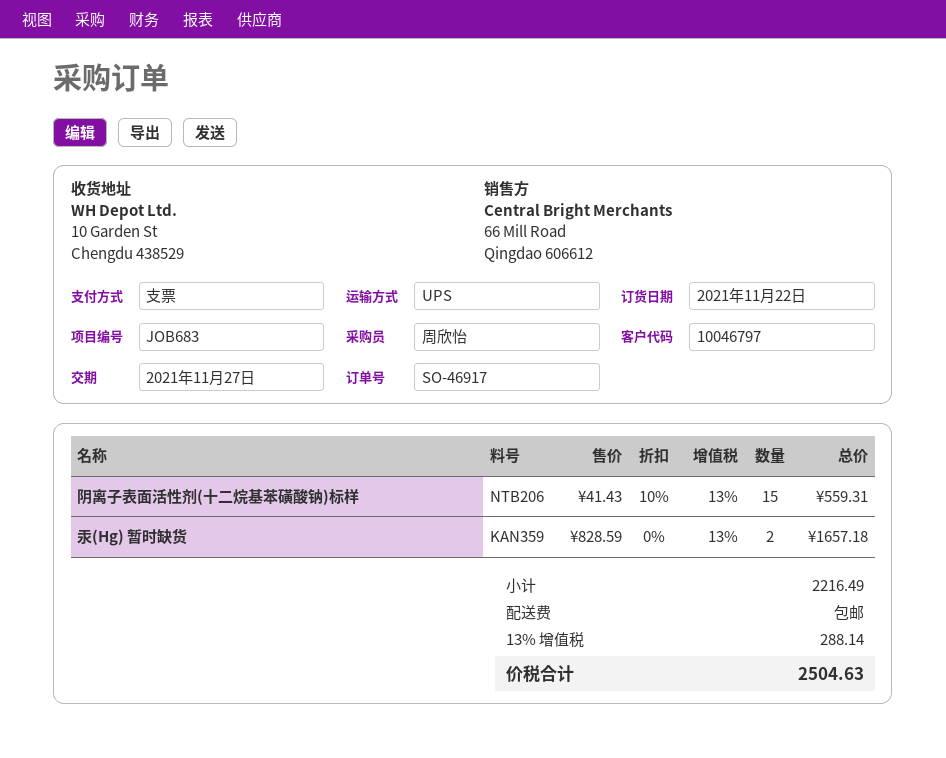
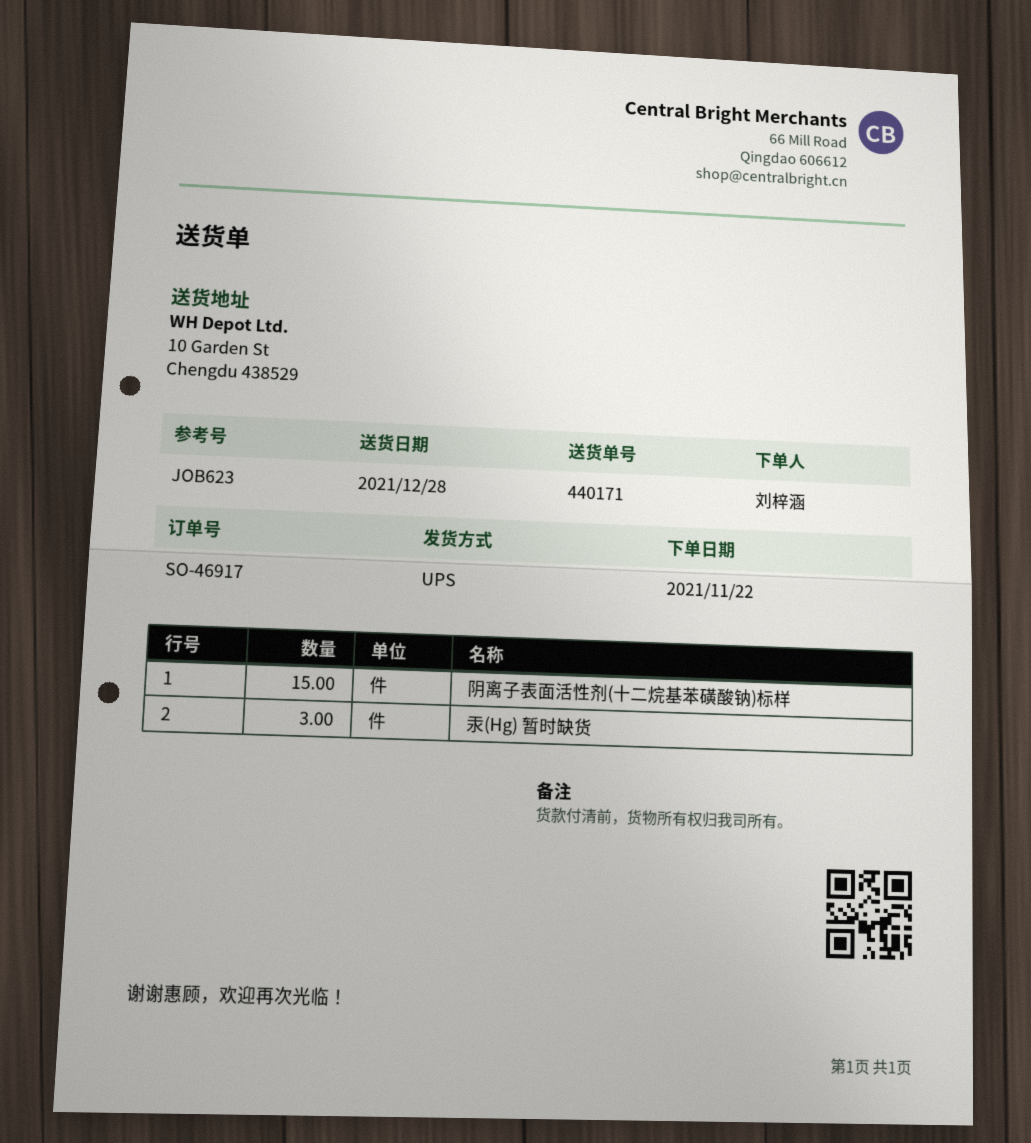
delivery date: 2021-11-27 -> 2021-12-28
reference: JOB683 -> JOB623
ordered by: 周欣怡 -> 刘梓涵
汞(Hg) 暂时缺货: 2 -> 3

